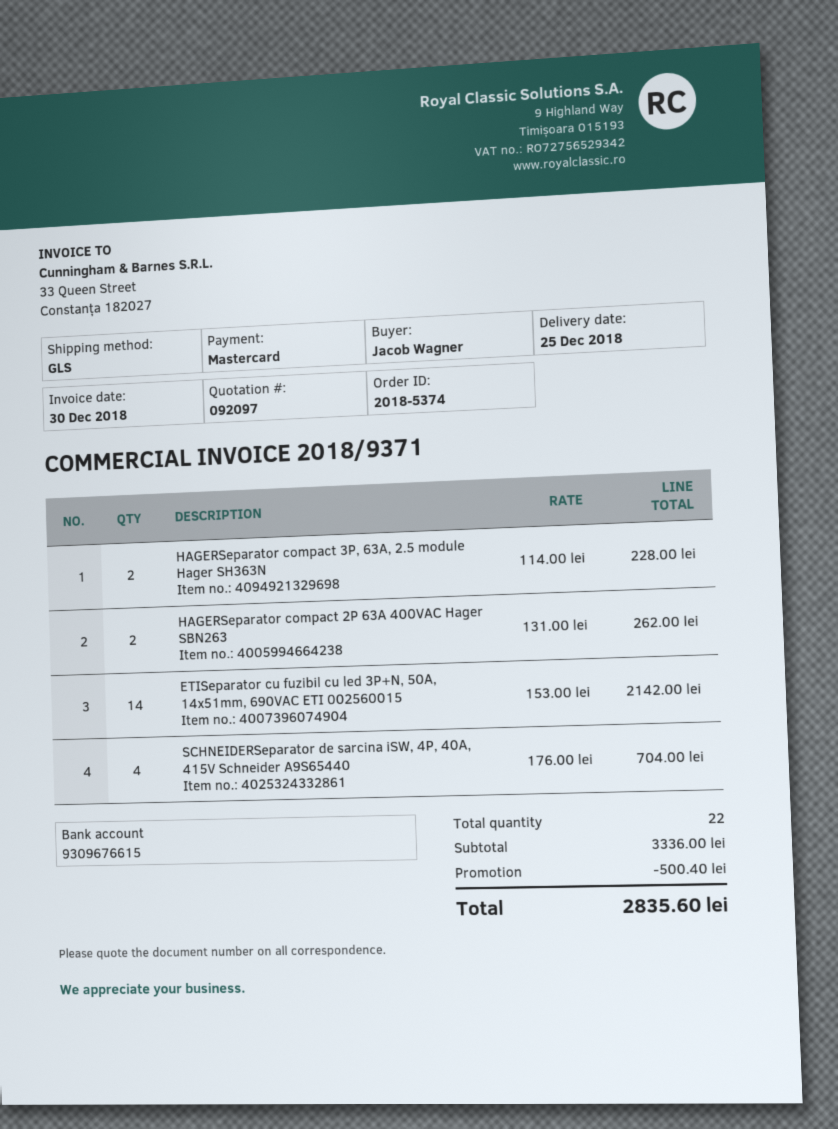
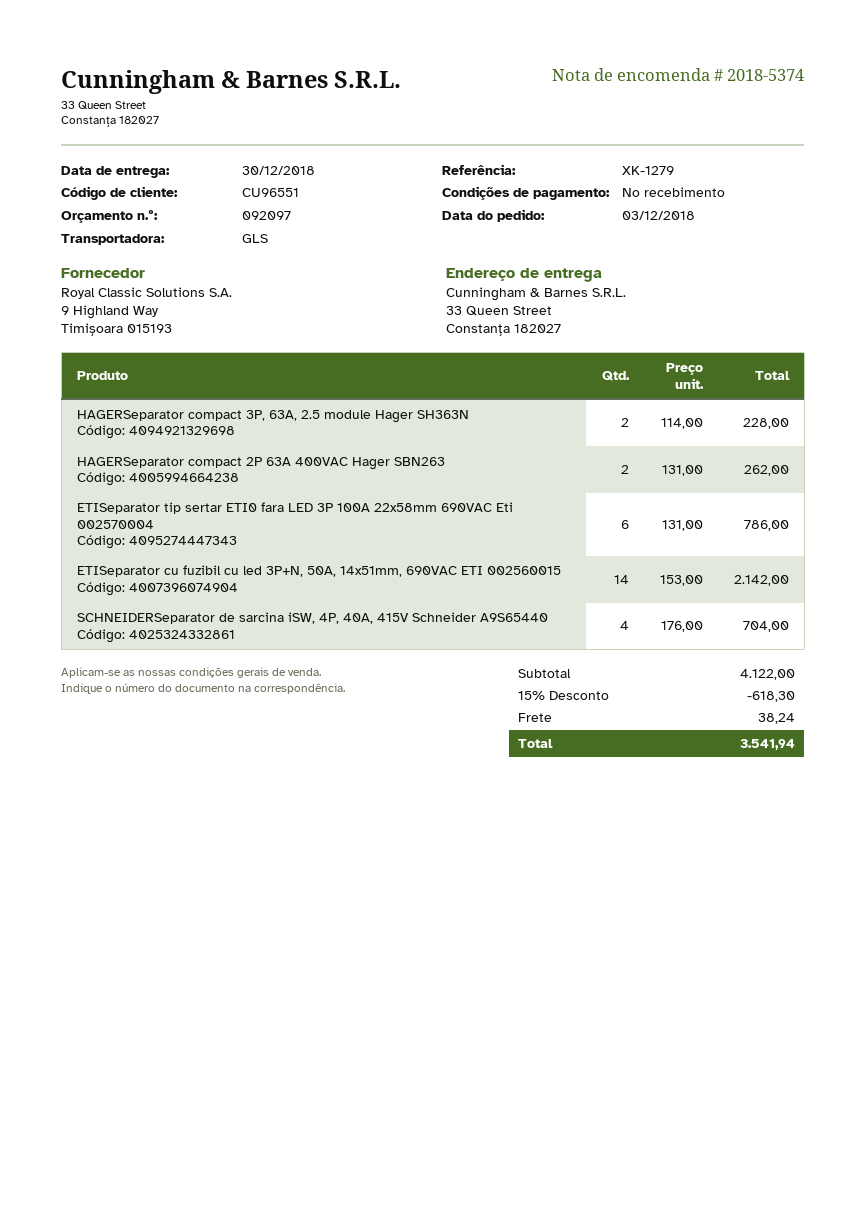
delivery date: 2018-12-25 -> 2018-12-30
ETISeparator tip sertar ETI0 fara LED 3P 100A 22x58mm 690VAC Eti 002570004: none -> 6 x 131.00 = 786.00
subtotal: 3336.00 -> 4122.00
discount: 500.40 -> 618.30
shipping: none -> 38.24
total: 2835.60 -> 3541.94

